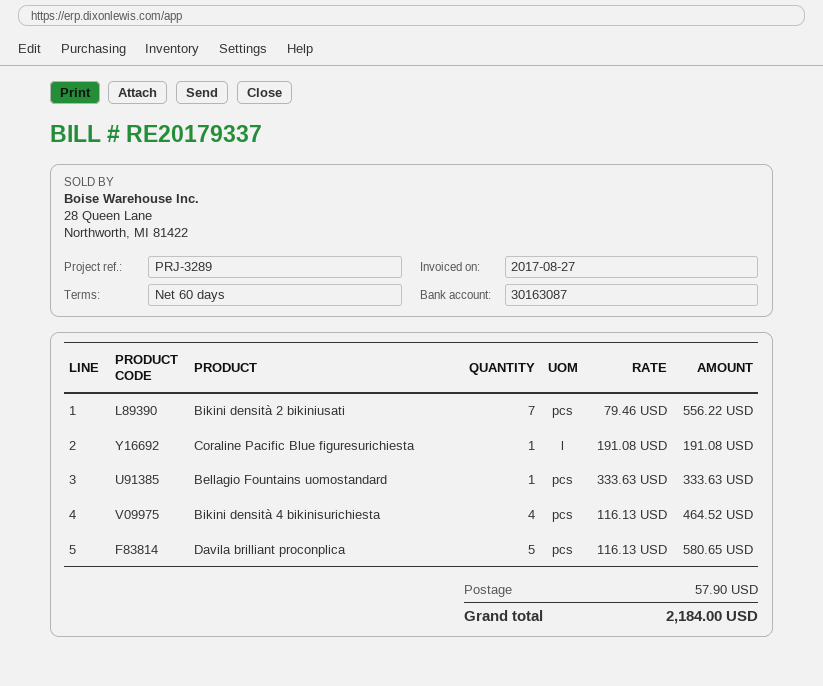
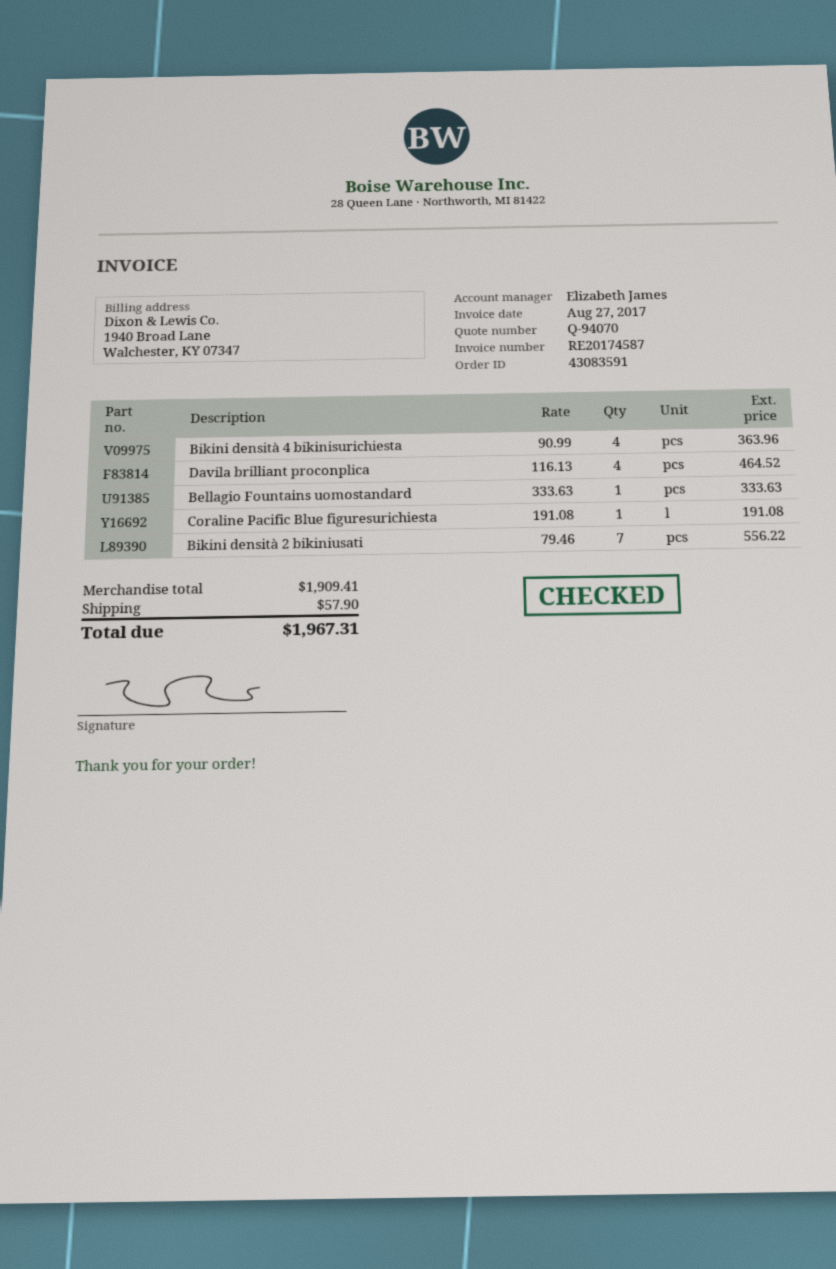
invoice number: RE20179337 -> RE20174587
Bikini densità 4 bikinisurichiesta: 4 x 116.13 = 464.52 -> 4 x 90.99 = 363.96
Davila brilliant proconplica: 5 x 116.13 = 580.65 -> 4 x 116.13 = 464.52
total: 2184.00 -> 1967.31

